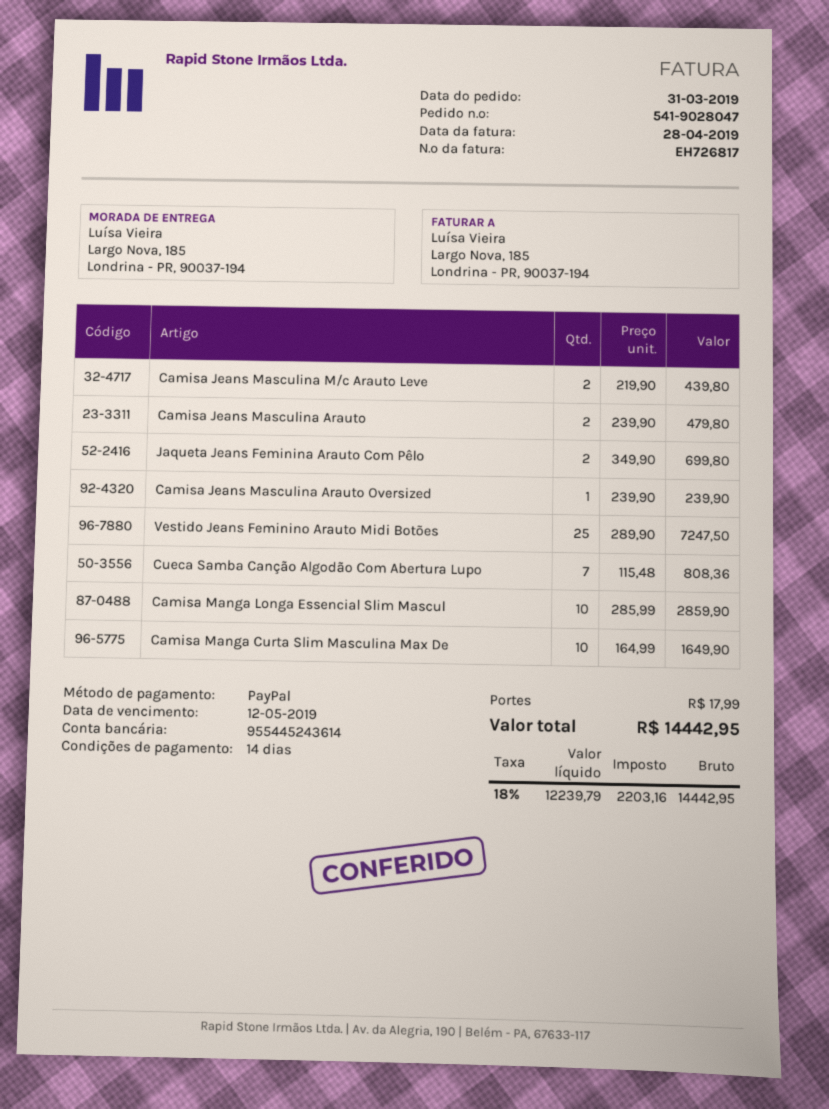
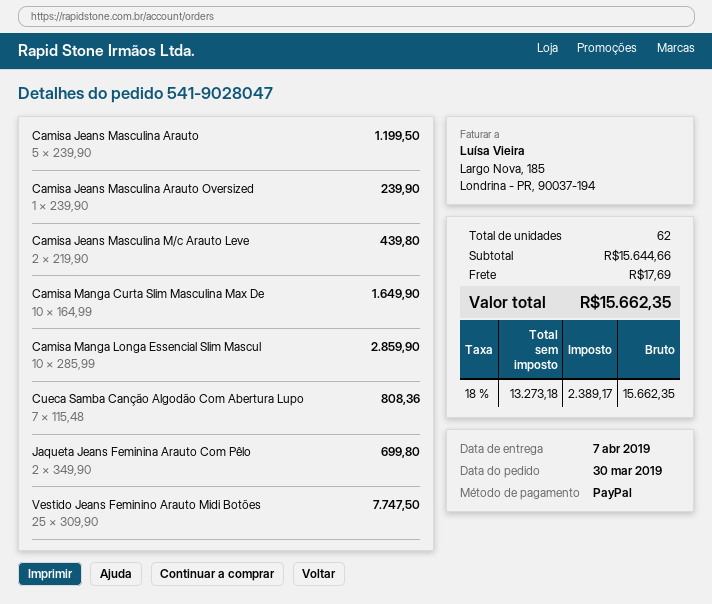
order date: 2019-03-31 -> 2019-03-30
Camisa Jeans Masculina Arauto: 2 x 239.90 = 479.80 -> 5 x 239.90 = 1199.50
Vestido Jeans Feminino Arauto Midi Botões: 25 x 289.90 = 7247.50 -> 25 x 309.90 = 7747.50
shipping: 17.99 -> 17.69
net: 12239.79 -> 13273.18
tax: 18% = 2203.16 -> 18% = 2389.17
total: 14442.95 -> 15662.35

